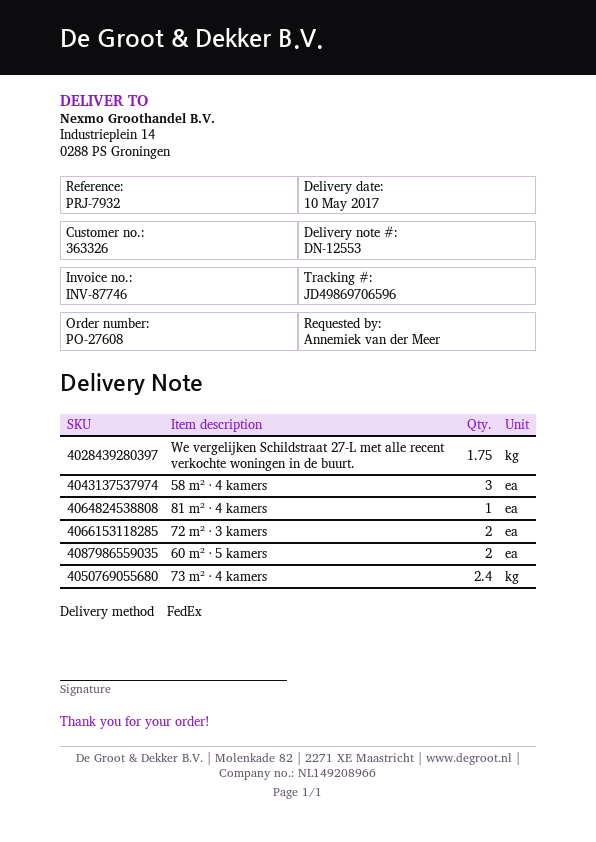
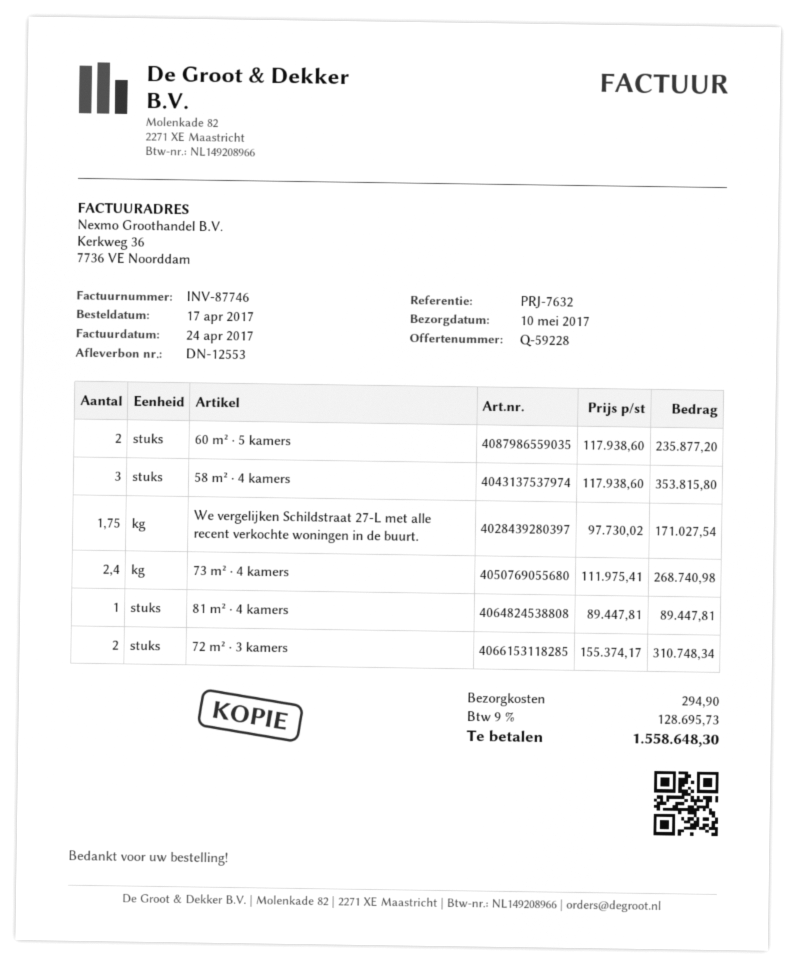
reference: PRJ-7932 -> PRJ-7632

